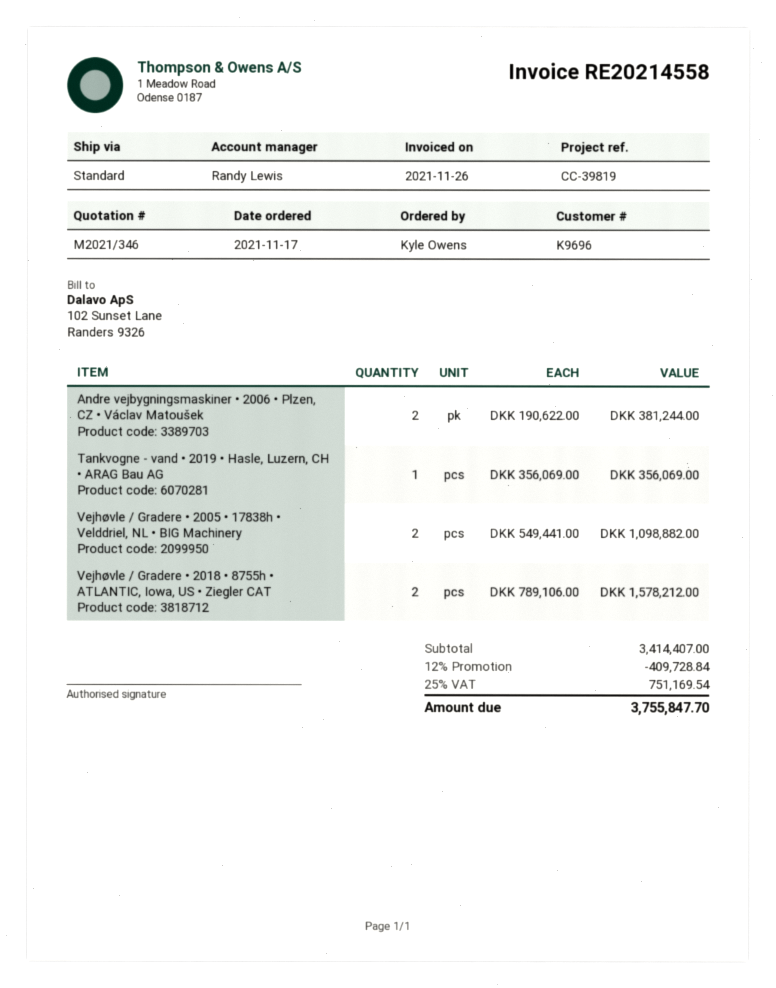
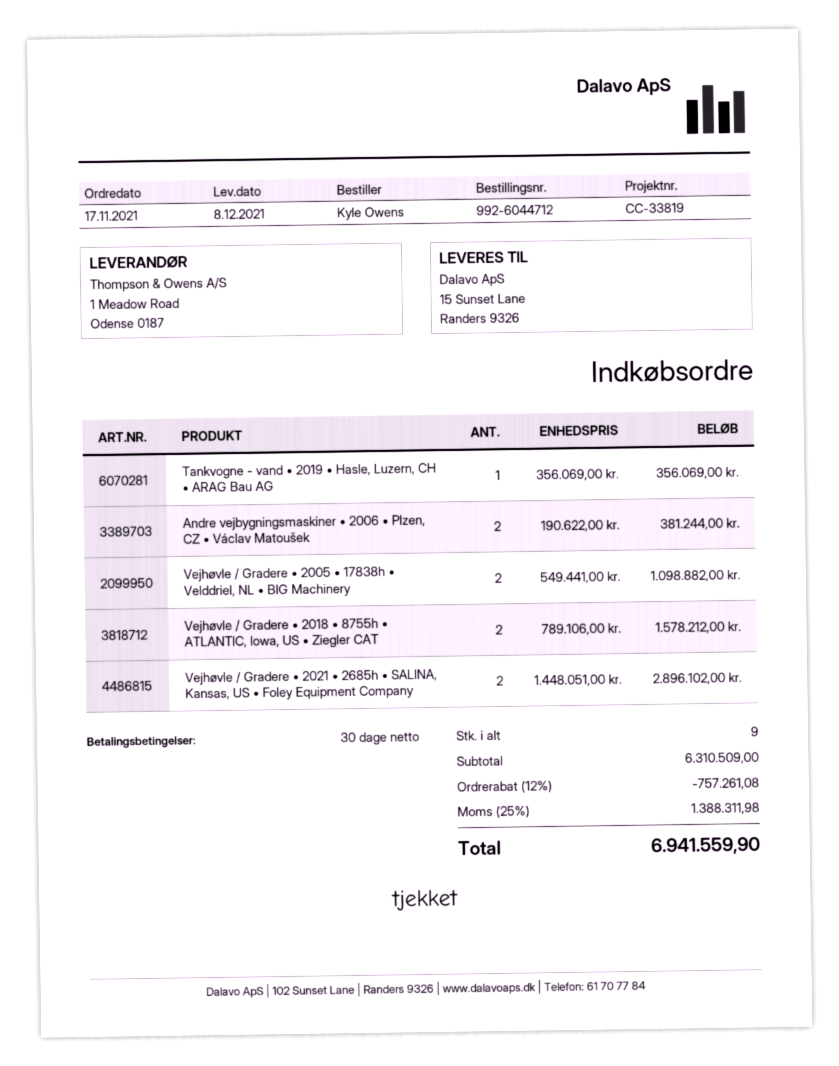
reference: CC-39819 -> CC-33819
Vejhøvle / Gradere • 2021 • 2685h • SALINA, Kansas, US • Foley Equipment Company: none -> 2 x 1448051.00 = 2896102.00
subtotal: 3414407.00 -> 6310509.00
discount: 12% = 409728.84 -> 12% = 757261.08
tax: 25% = 751169.54 -> 25% = 1388311.98
total: 3755847.70 -> 6941559.90

